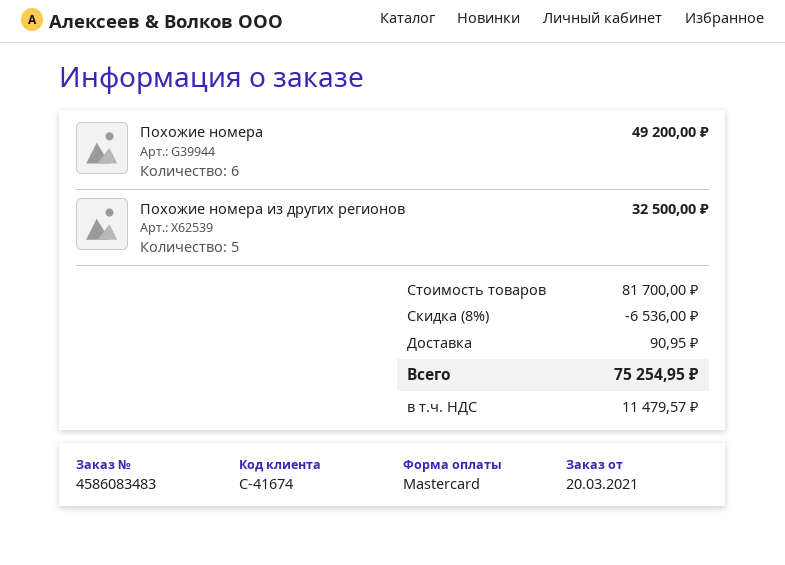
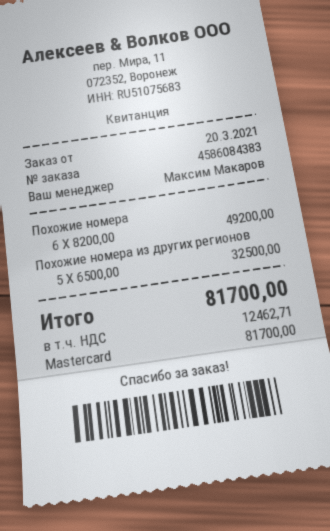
order number: 4586083483 -> 4586084383
discount: 8% = 6536.00 -> none
shipping: 90.95 -> none
tax: 11479.57 -> 12462.71
total: 75254.95 -> 81700.00

